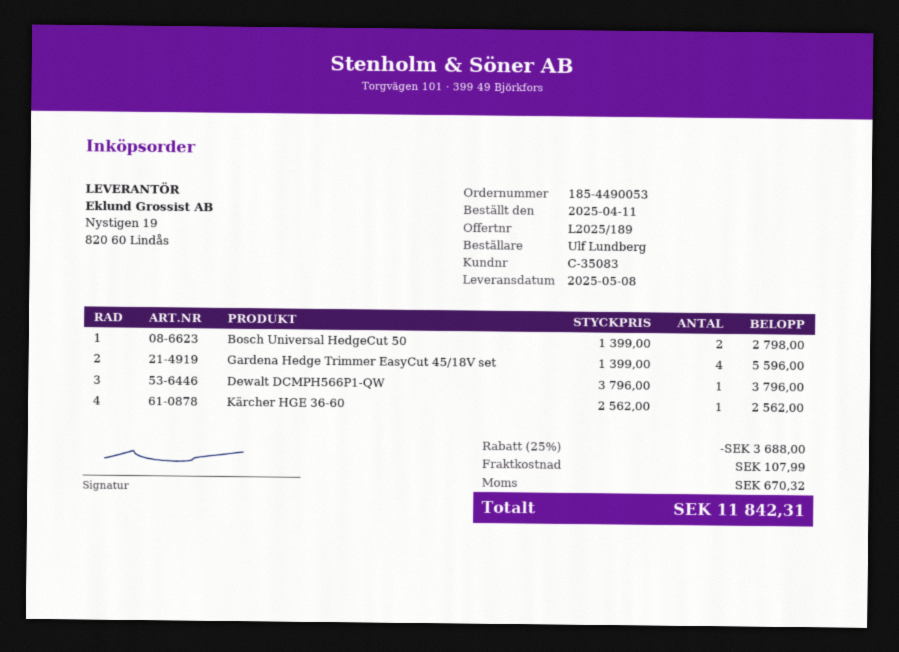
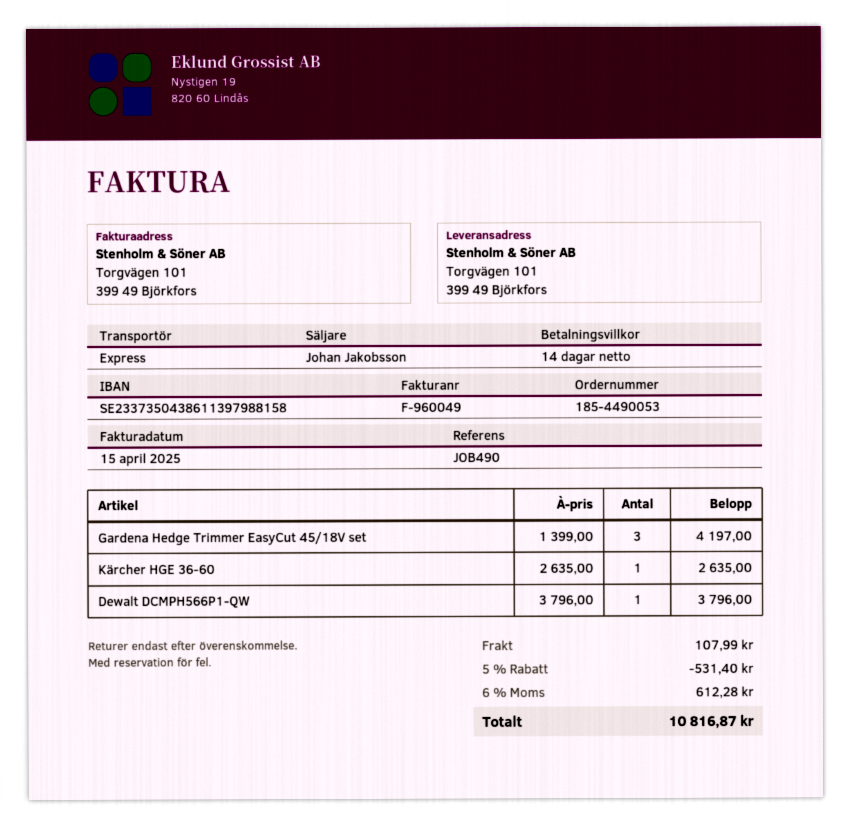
Bosch Universal HedgeCut 50: 2 x 1399.00 = 2798.00 -> none
Gardena Hedge Trimmer EasyCut 45/18V set: 4 x 1399.00 = 5596.00 -> 3 x 1399.00 = 4197.00
Kärcher HGE 36-60: 1 x 2562.00 = 2562.00 -> 1 x 2635.00 = 2635.00
discount: 25% = 3688.00 -> 5% = 531.40
tax: 670.32 -> 612.28
total: 11842.31 -> 10816.87

